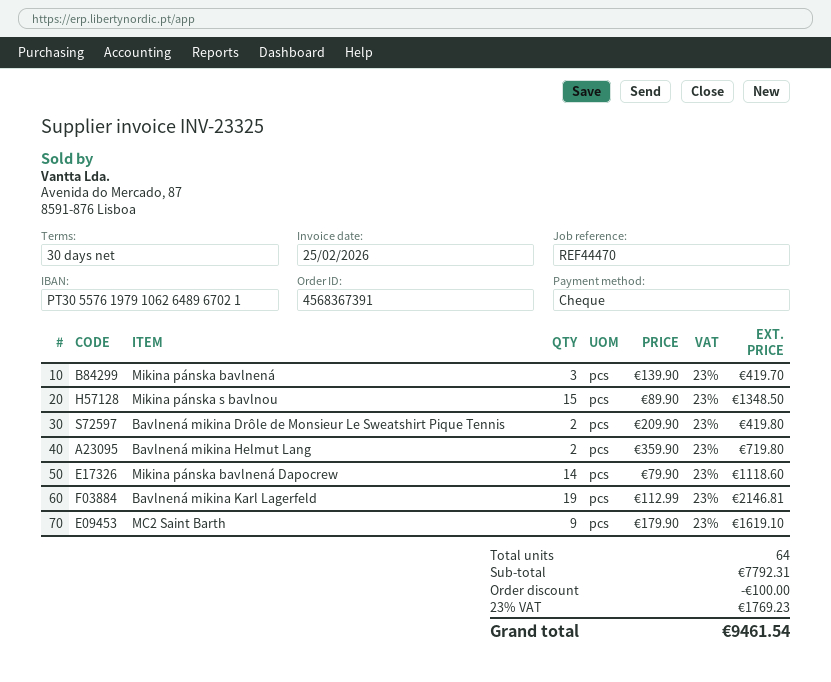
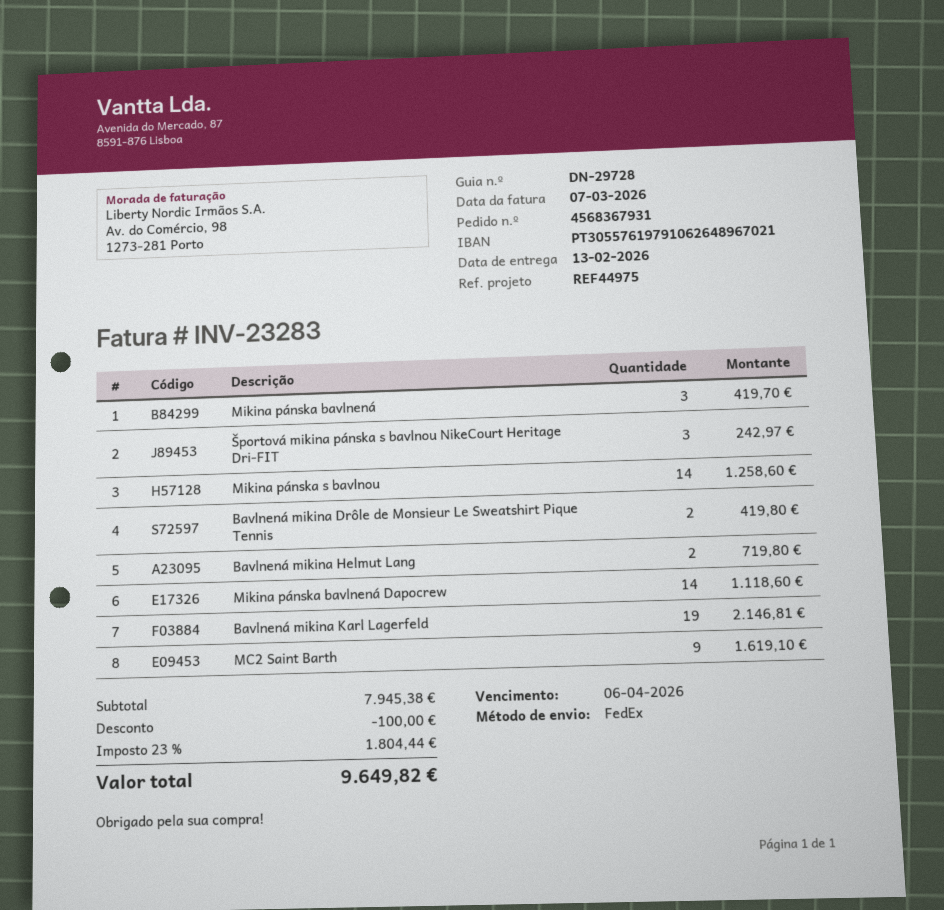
order number: 4568367391 -> 4568367931
invoice number: INV-23325 -> INV-23283
invoice date: 2026-02-25 -> 2026-03-07
reference: REF44470 -> REF44975
Mikina pánska s bavlnou: 15 for 1348.50 -> 14 for 1258.60
Športová mikina pánska s bavlnou NikeCourt Heritage Dri-FIT: none -> 3 for 242.97
subtotal: 7792.31 -> 7945.38
tax: 23% = 1769.23 -> 23% = 1804.44
total: 9461.54 -> 9649.82

